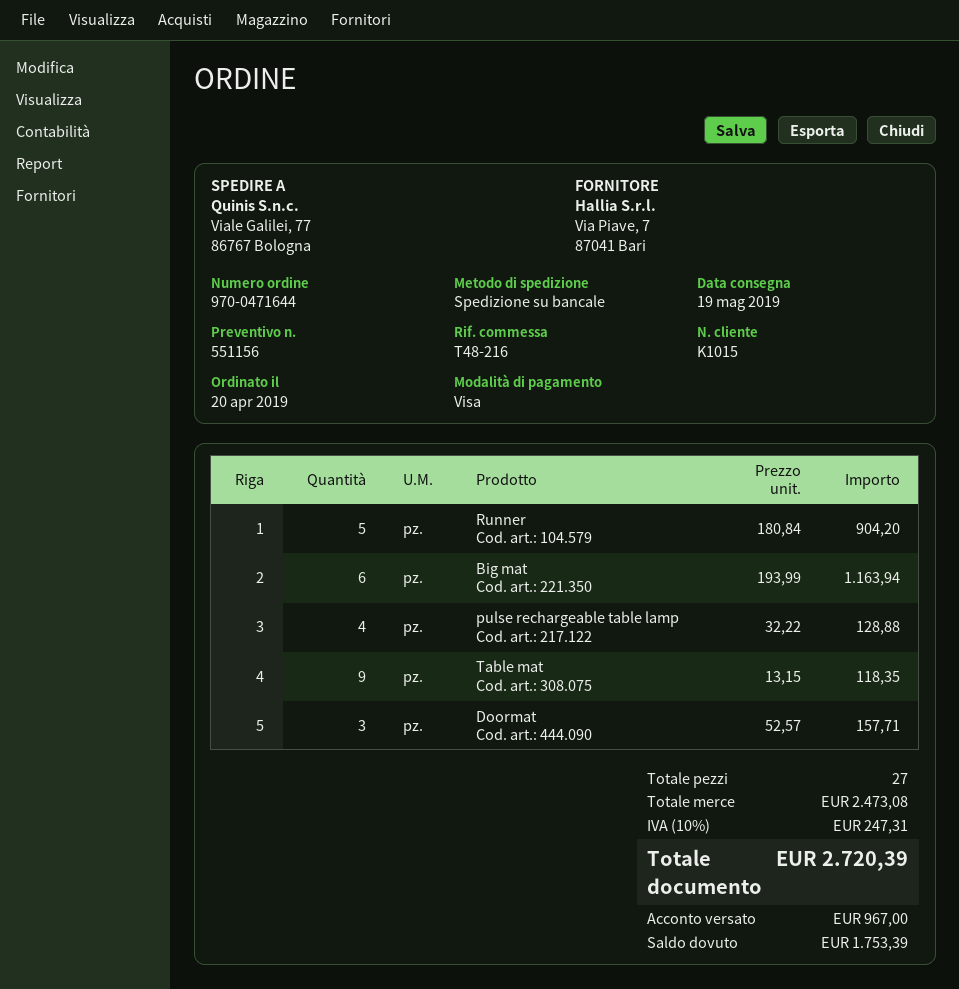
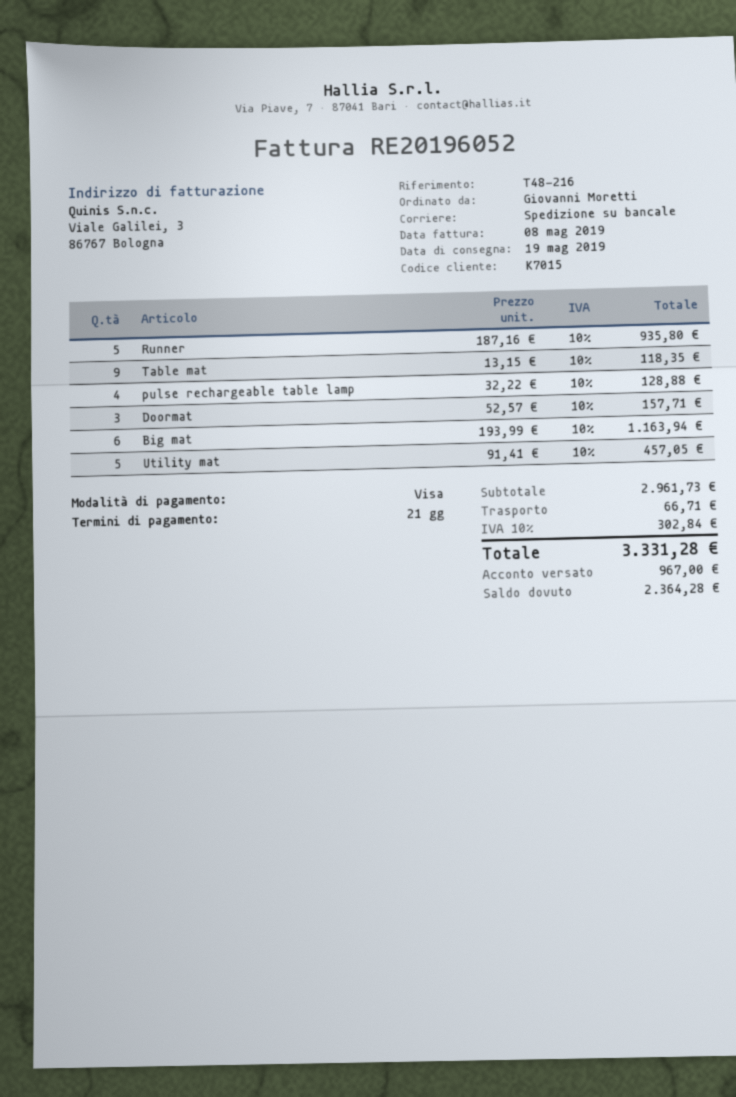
customer number: K1015 -> K7015
Runner: 5 x 180.84 = 904.20 -> 5 x 187.16 = 935.80
Utility mat: none -> 5 x 91.41 = 457.05
subtotal: 2473.08 -> 2961.73
shipping: none -> 66.71
tax: 10% = 247.31 -> 10% = 302.84
total: 2720.39 -> 3331.28
balance: 1753.39 -> 2364.28

